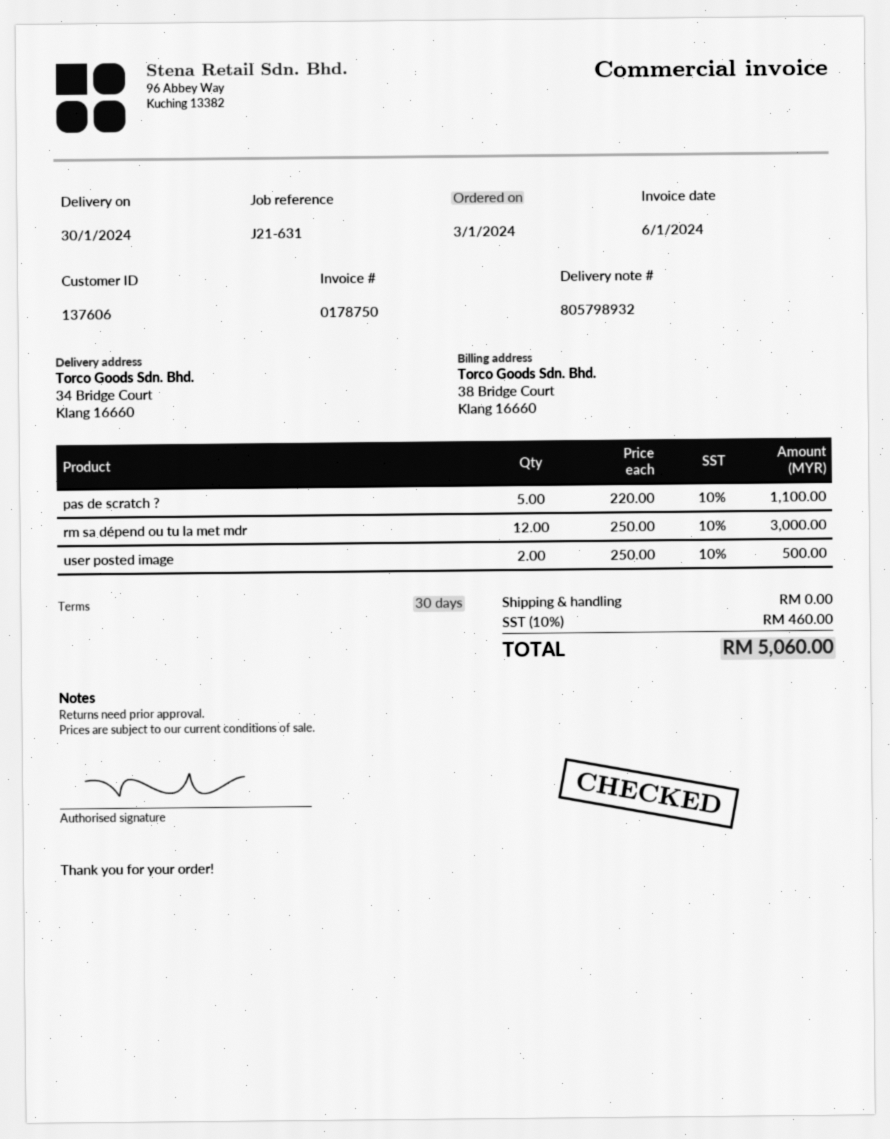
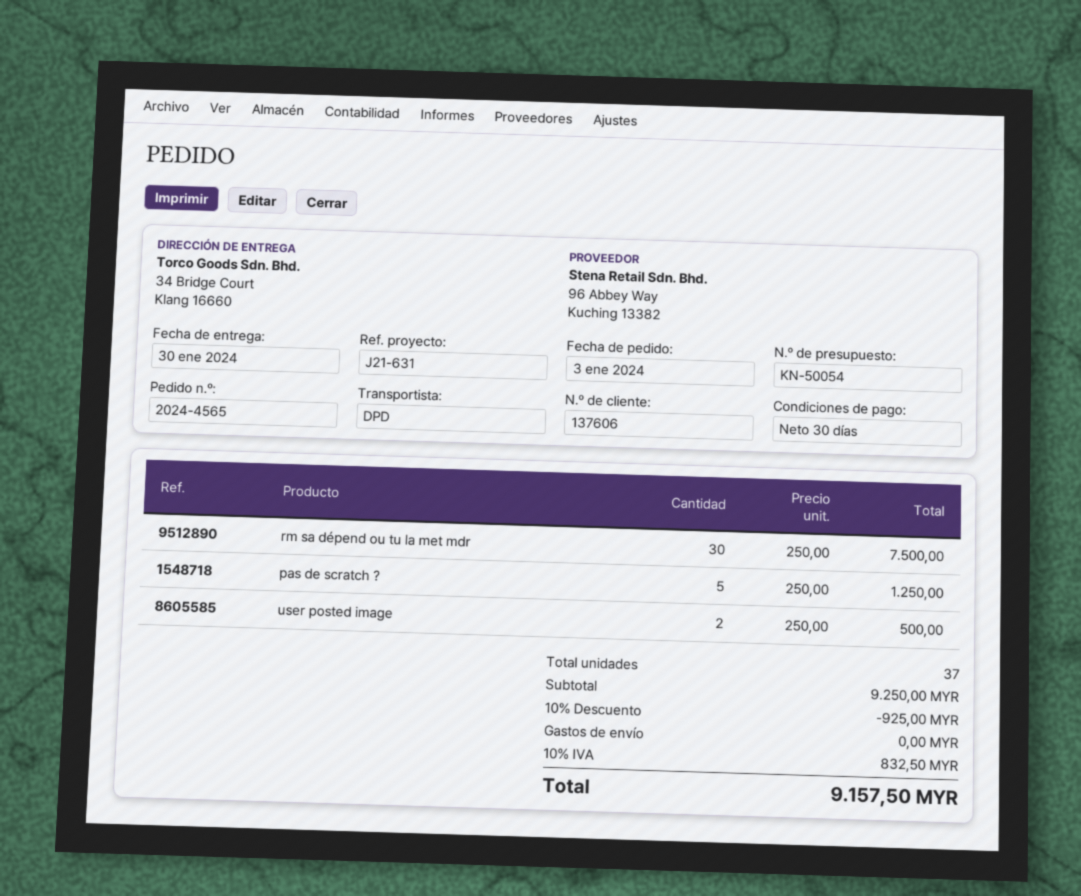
pas de scratch ?: 5 x 220.00 = 1100.00 -> 5 x 250.00 = 1250.00
rm sa dépend ou tu la met mdr: 12 x 250.00 = 3000.00 -> 30 x 250.00 = 7500.00
discount: none -> 10% = 925.00
tax: 10% = 460.00 -> 10% = 832.50
total: 5060.00 -> 9157.50

